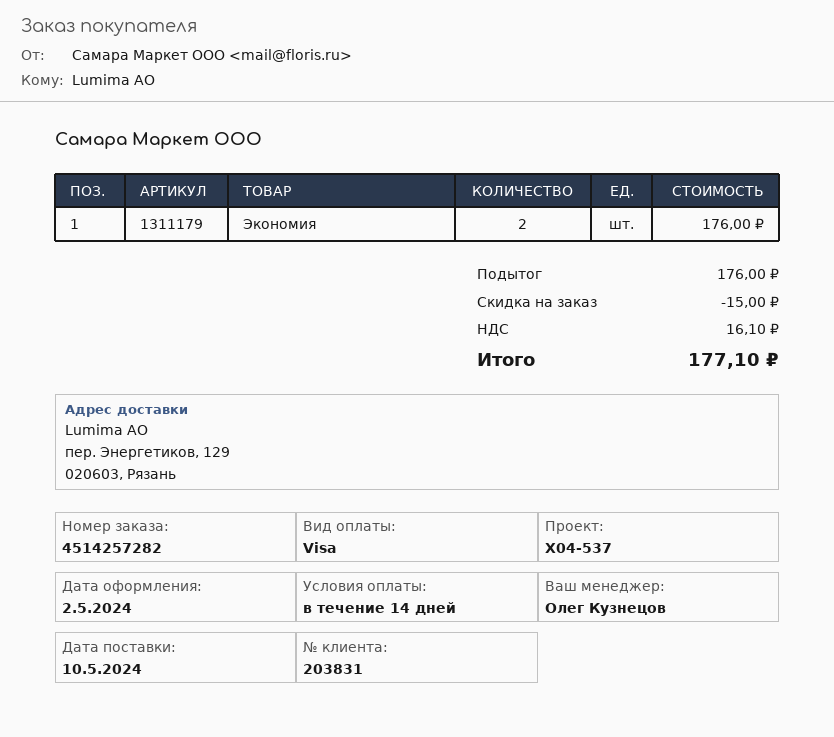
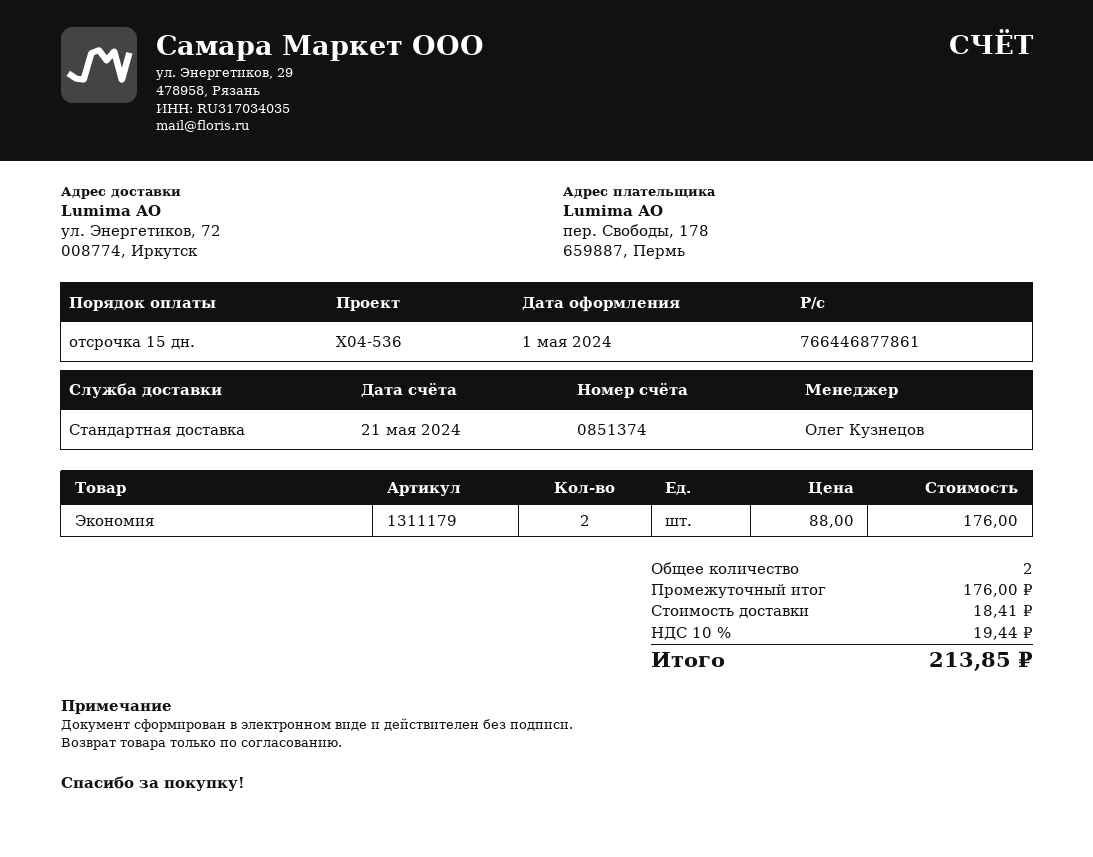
order date: 2024-05-02 -> 2024-05-01
payment terms: 14 days -> 15 days
reference: X04-537 -> X04-536
ship to: пер. Энергетиков, 129, 020603, Рязань -> ул. Энергетиков, 72, 008774, Иркутск
discount: 15.00 -> none
shipping: none -> 18.41
tax: 16.10 -> 19.44
total: 177.10 -> 213.85

